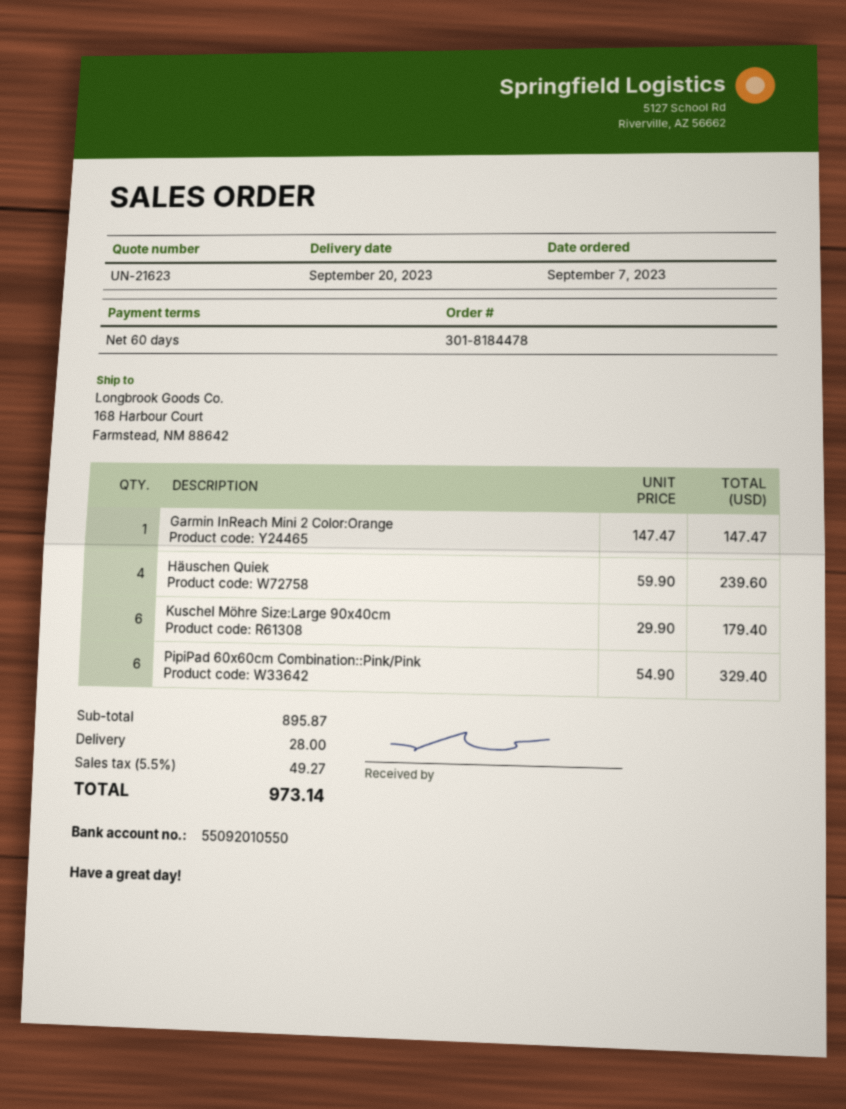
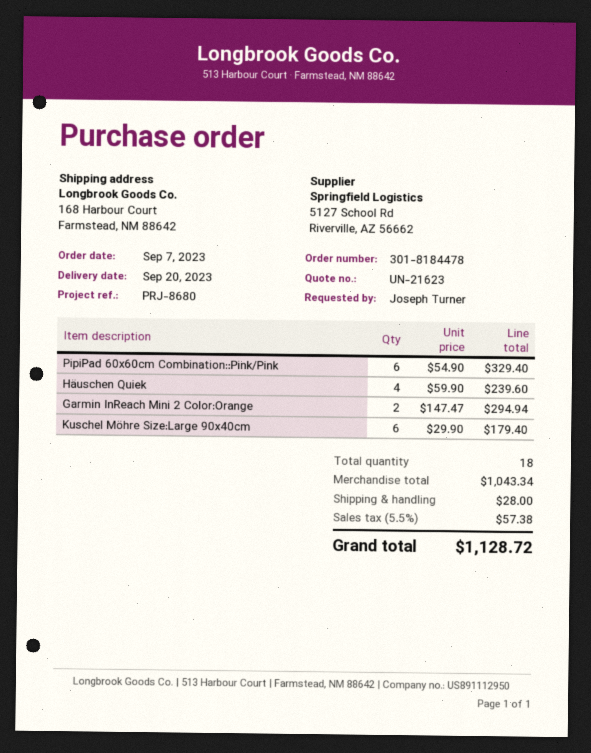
Garmin InReach Mini 2 Color:Orange: 1 x 147.47 = 147.47 -> 2 x 147.47 = 294.94
subtotal: 895.87 -> 1043.34
tax: 5.5% = 49.27 -> 5.5% = 57.38
total: 973.14 -> 1128.72

